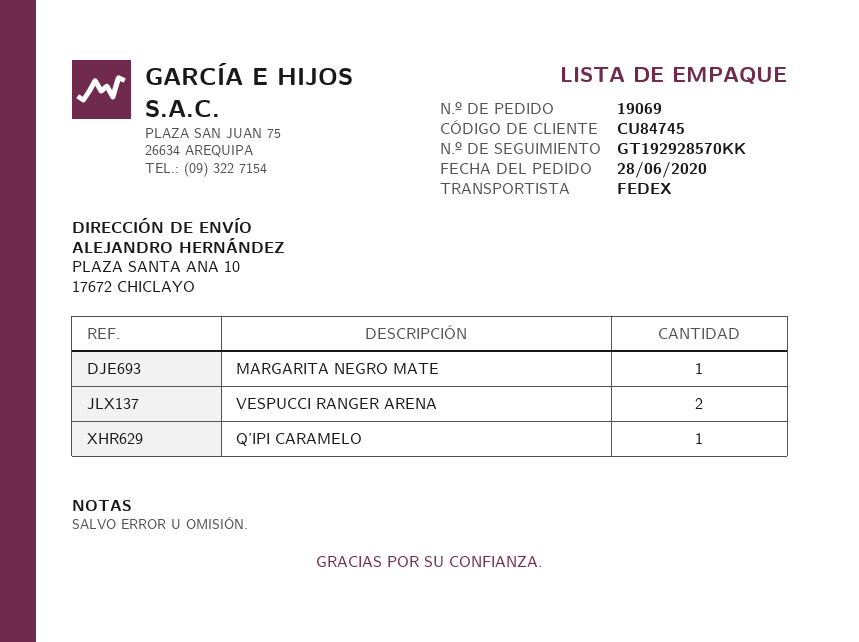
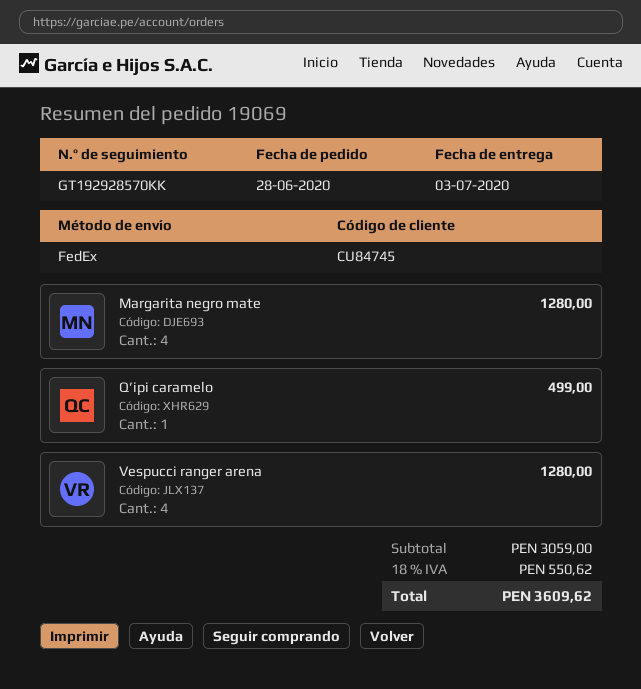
MARGARITA NEGRO MATE: 1 -> 4
VESPUCCI RANGER ARENA: 2 -> 4

